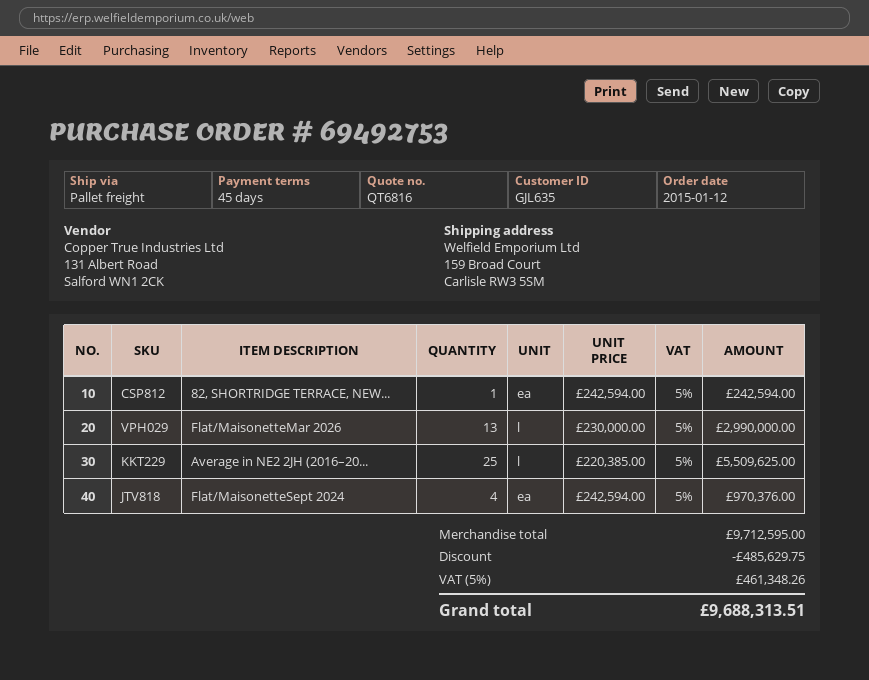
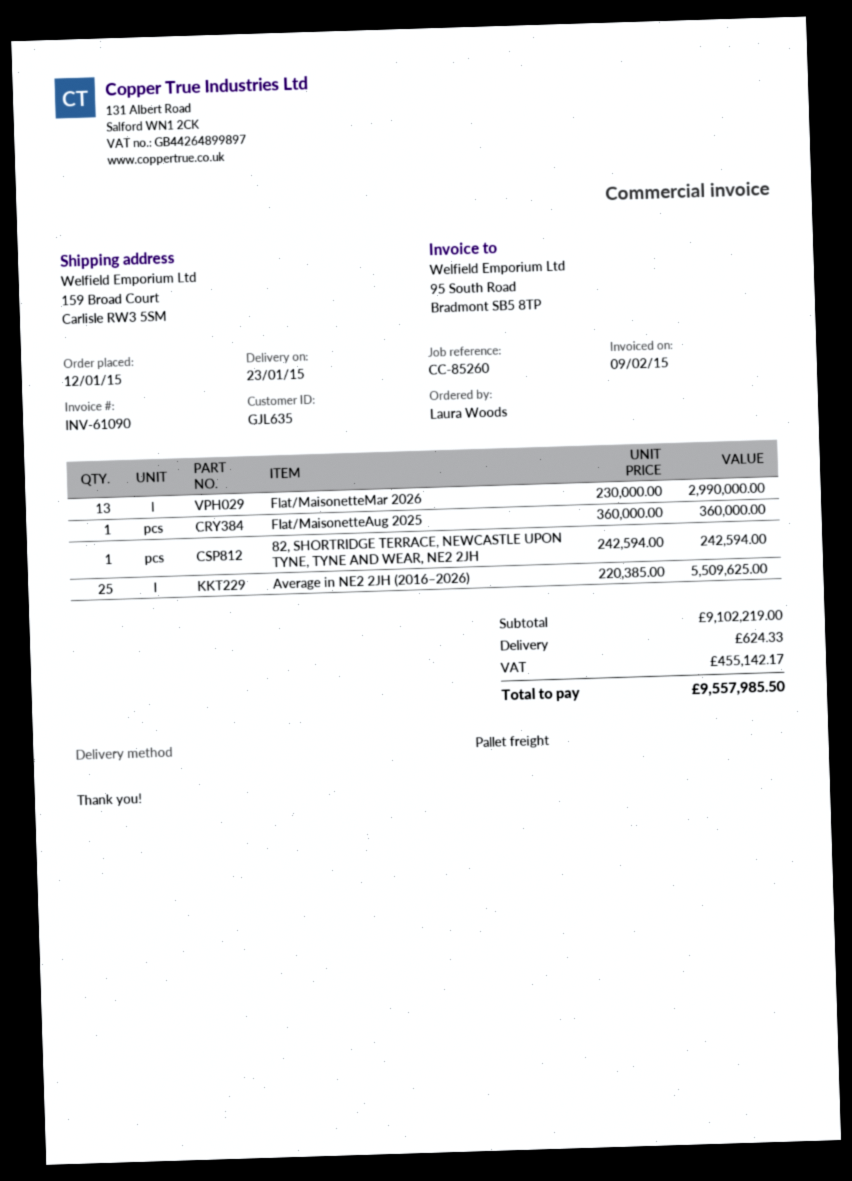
Flat/MaisonetteSept 2024: 4 x 242594.00 = 970376.00 -> none
Flat/MaisonetteAug 2025: none -> 1 x 360000.00 = 360000.00
subtotal: 9712595.00 -> 9102219.00
discount: 485629.75 -> none
shipping: none -> 624.33
tax: 461348.26 -> 455142.17
total: 9688313.51 -> 9557985.50

